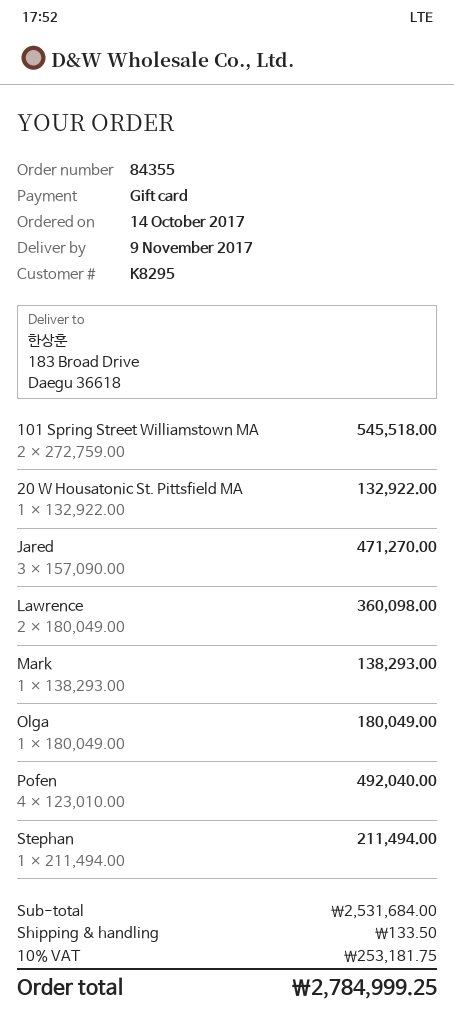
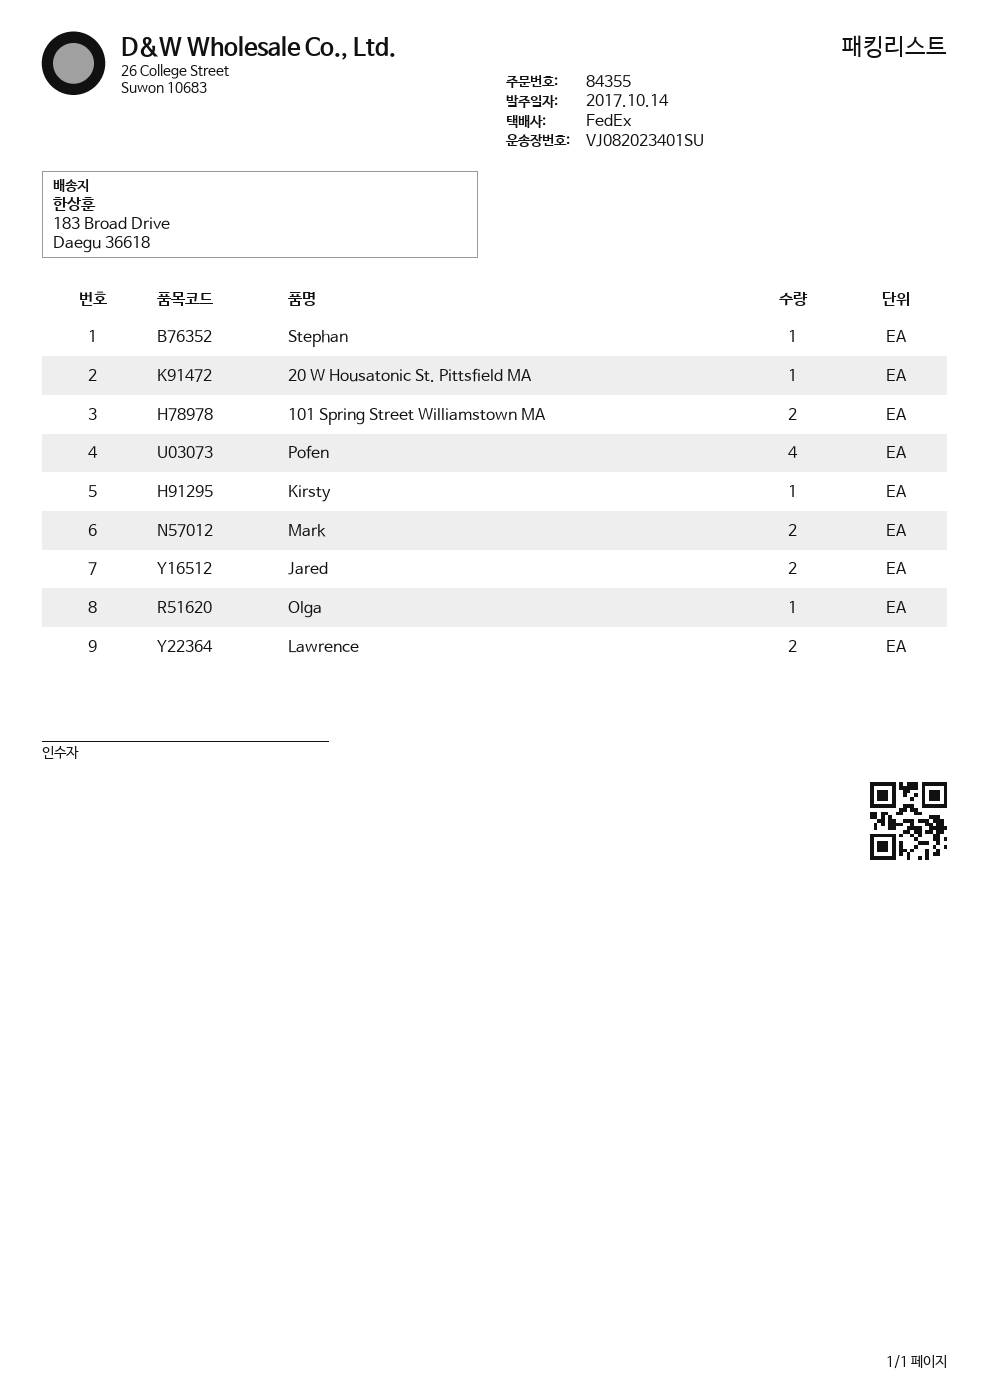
Jared: 3 -> 2
Mark: 1 -> 2
Kirsty: none -> 1

